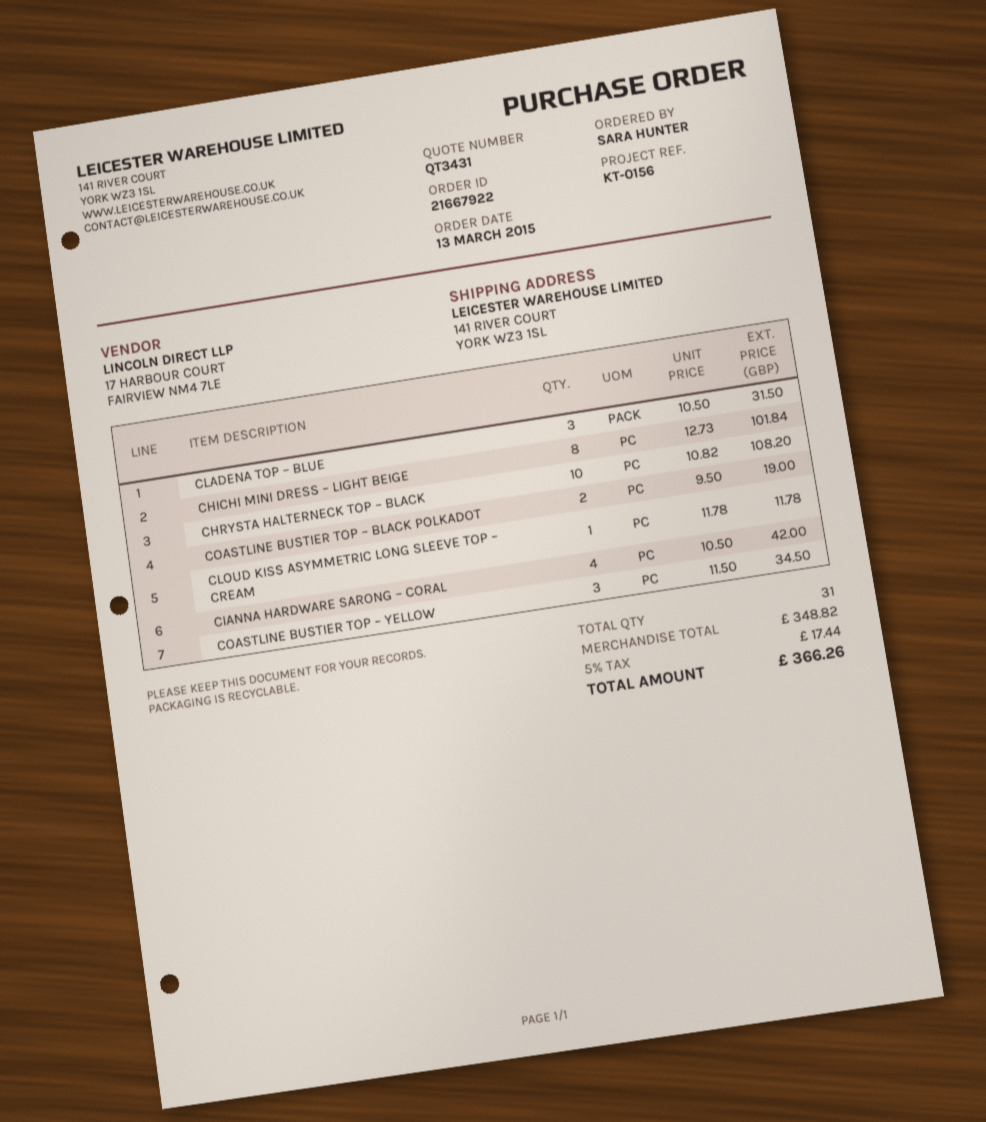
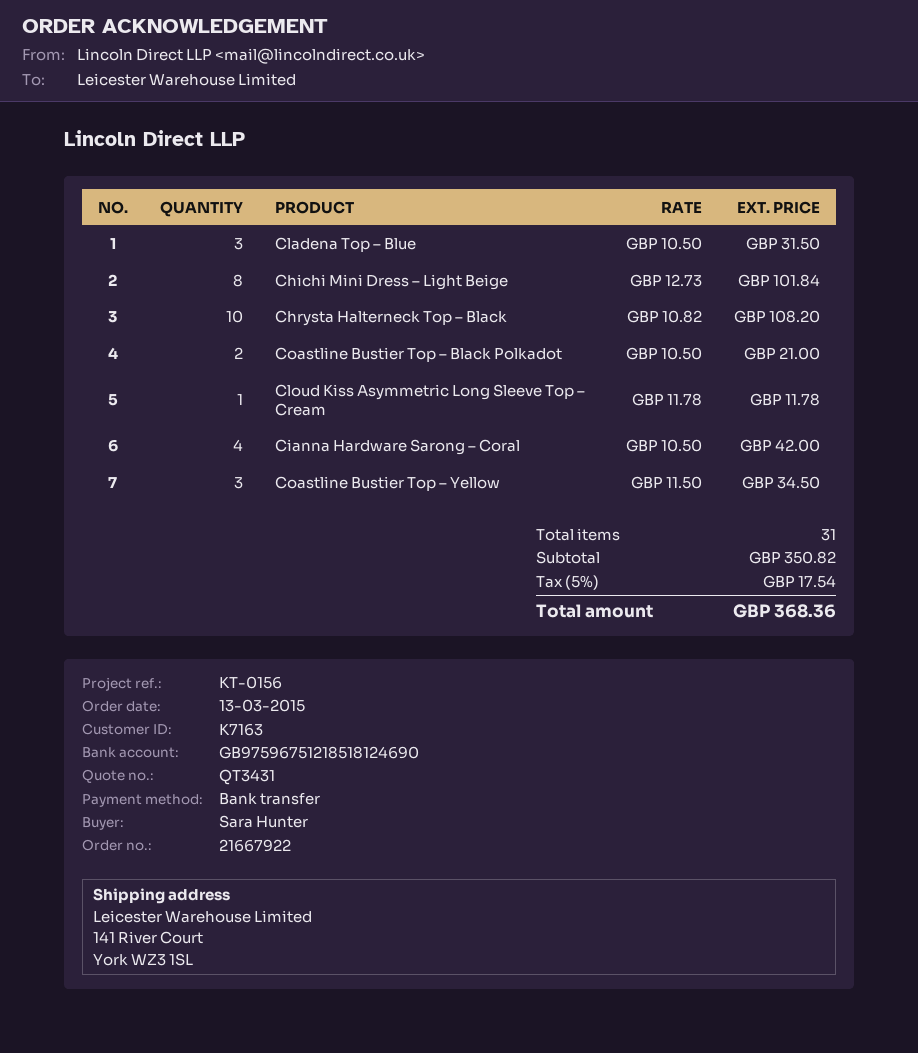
COASTLINE BUSTIER TOP – BLACK POLKADOT: 2 x 9.50 = 19.00 -> 2 x 10.50 = 21.00
subtotal: 348.82 -> 350.82
tax: 5% = 17.44 -> 5% = 17.54
total: 366.26 -> 368.36

